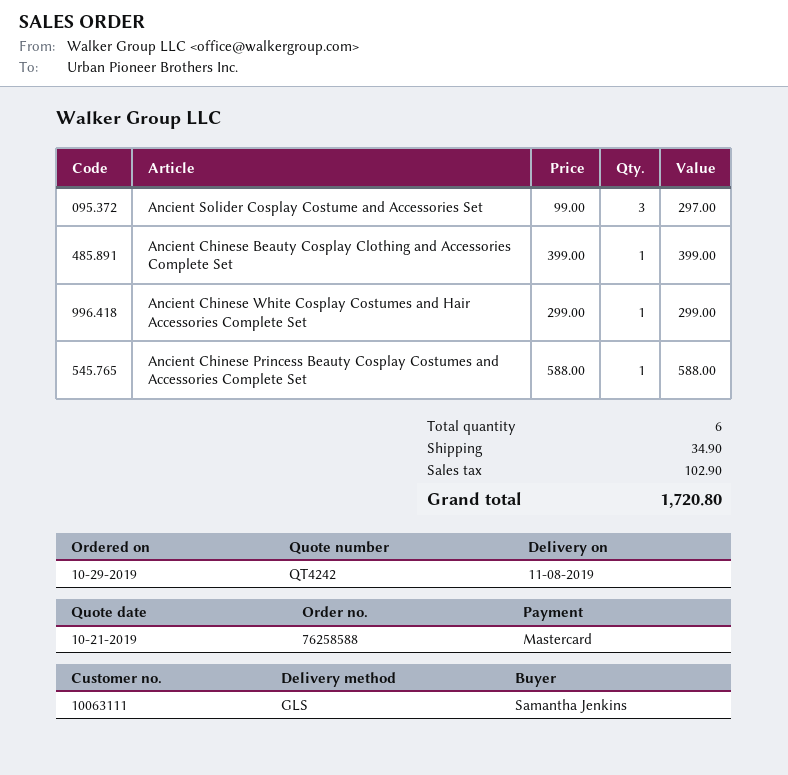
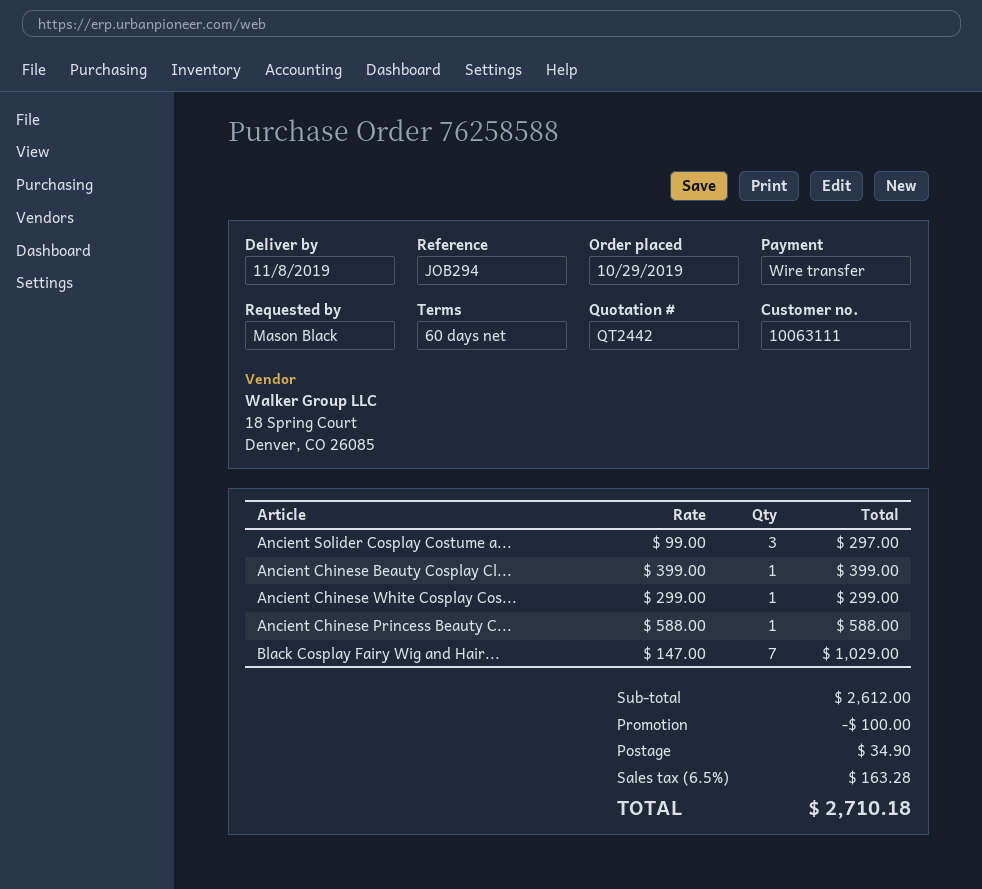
quote number: QT4242 -> QT2442
ordered by: Samantha Jenkins -> Mason Black
payment method: Mastercard -> bank transfer
Black Cosplay Fairy Wig and Hair...: none -> 7 x 147.00 = 1029.00
discount: none -> 100.00
tax: 102.90 -> 163.28
total: 1720.80 -> 2710.18

